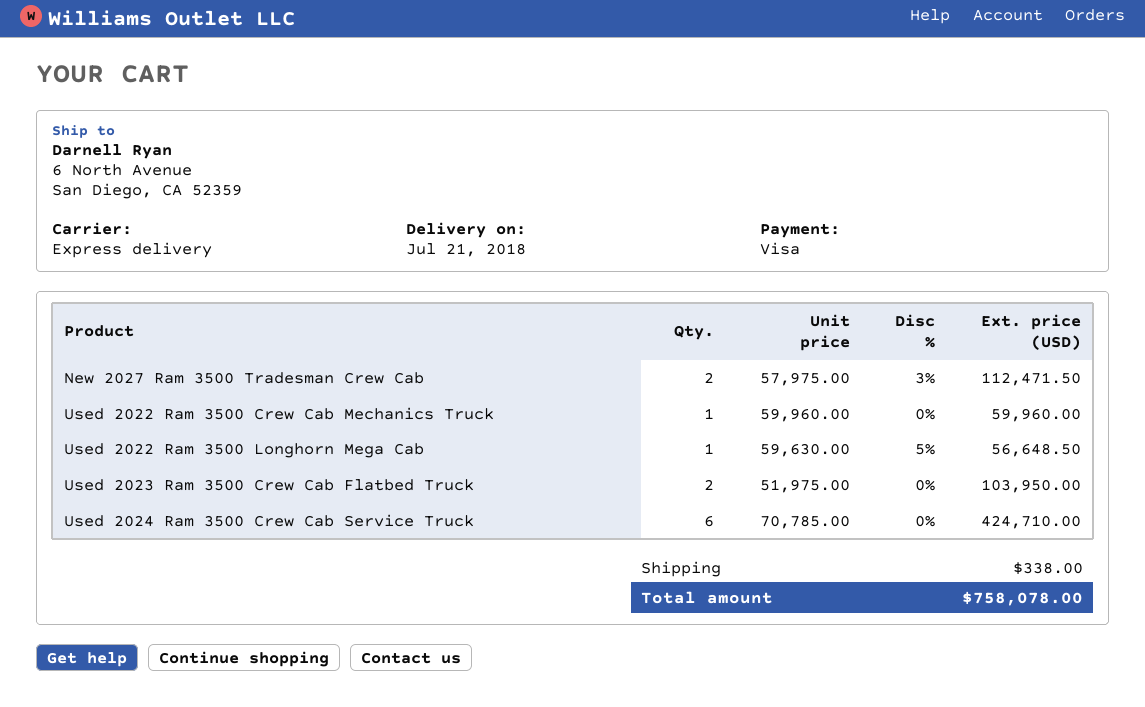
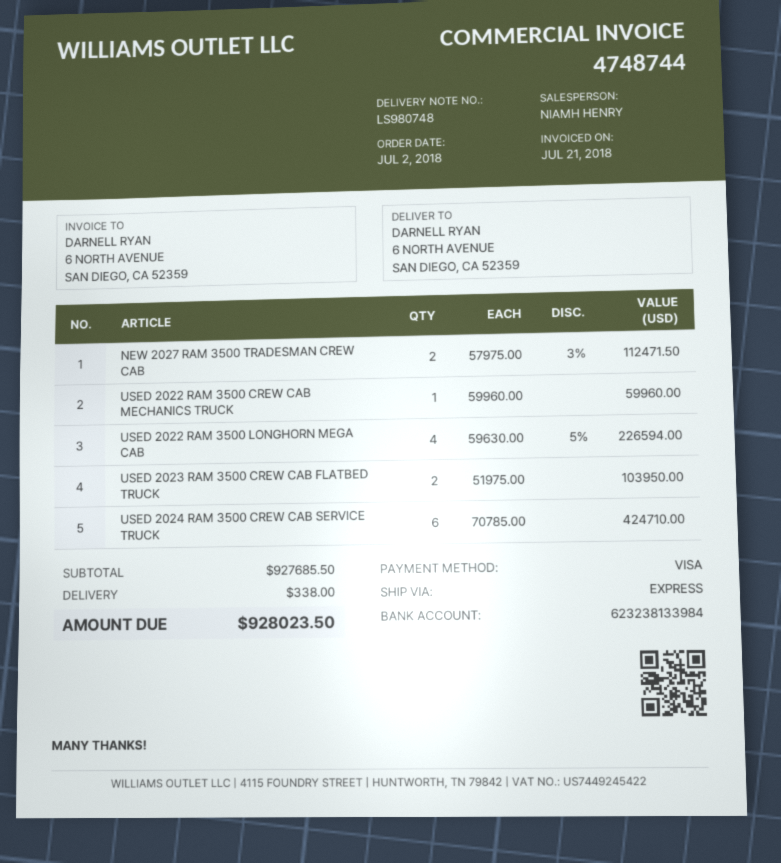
Used 2022 Ram 3500 Longhorn Mega Cab: 1 x 59630.00 - 5% = 56648.50 -> 4 x 59630.00 - 5% = 226594.00
total: 758078.00 -> 928023.50

